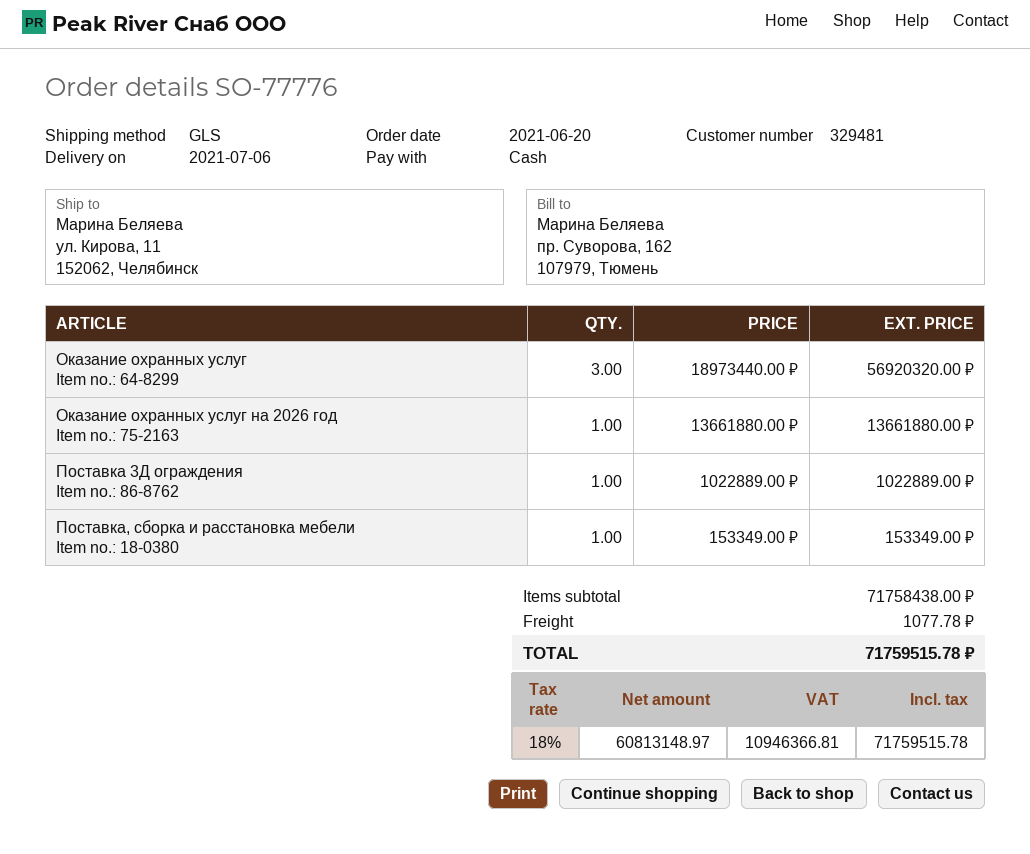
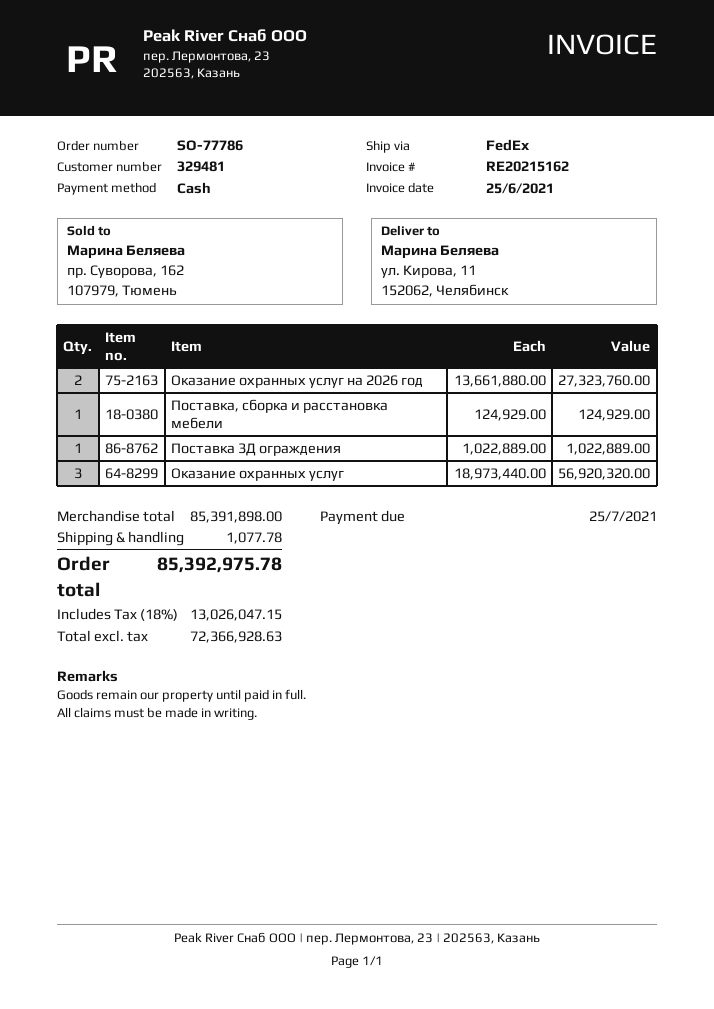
order number: SO-77776 -> SO-77786
shipping method: GLS -> FedEx
Оказание охранных услуг на 2026 год: 1 x 13661880.00 = 13661880.00 -> 2 x 13661880.00 = 27323760.00
Поставка, сборка и расстановка мебели: 1 x 153349.00 = 153349.00 -> 1 x 124929.00 = 124929.00
subtotal: 71758438.00 -> 85391898.00
net: 60813148.97 -> 72366928.63
tax: 18% = 10946366.81 -> 18% = 13026047.15
total: 71759515.78 -> 85392975.78

